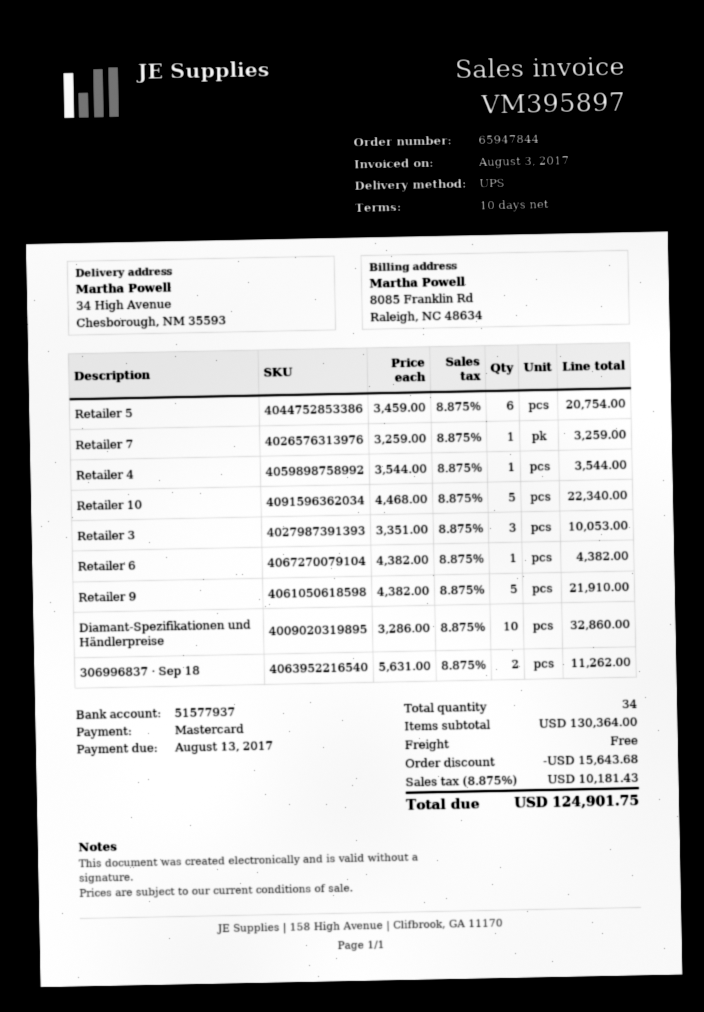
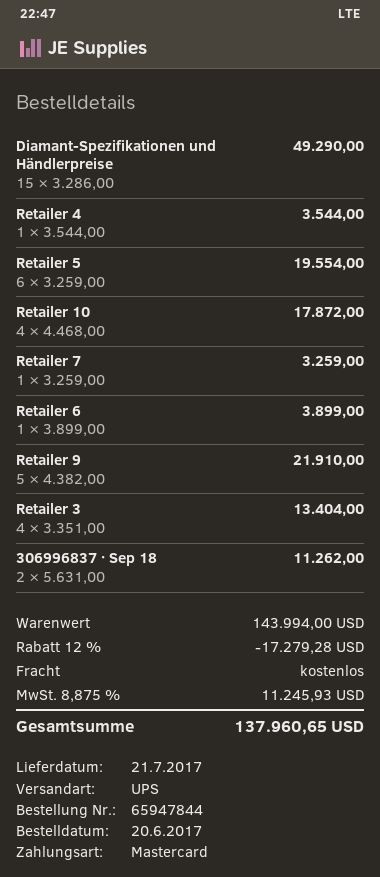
Retailer 5: 6 x 3459.00 = 20754.00 -> 6 x 3259.00 = 19554.00
Retailer 10: 5 x 4468.00 = 22340.00 -> 4 x 4468.00 = 17872.00
Retailer 3: 3 x 3351.00 = 10053.00 -> 4 x 3351.00 = 13404.00
Retailer 6: 1 x 4382.00 = 4382.00 -> 1 x 3899.00 = 3899.00
Diamant-Spezifikationen und Händlerpreise: 10 x 3286.00 = 32860.00 -> 15 x 3286.00 = 49290.00
subtotal: 130364.00 -> 143994.00
discount: 15643.68 -> 17279.28
tax: 8.875% = 10181.43 -> 8.875% = 11245.93
total: 124901.75 -> 137960.65

